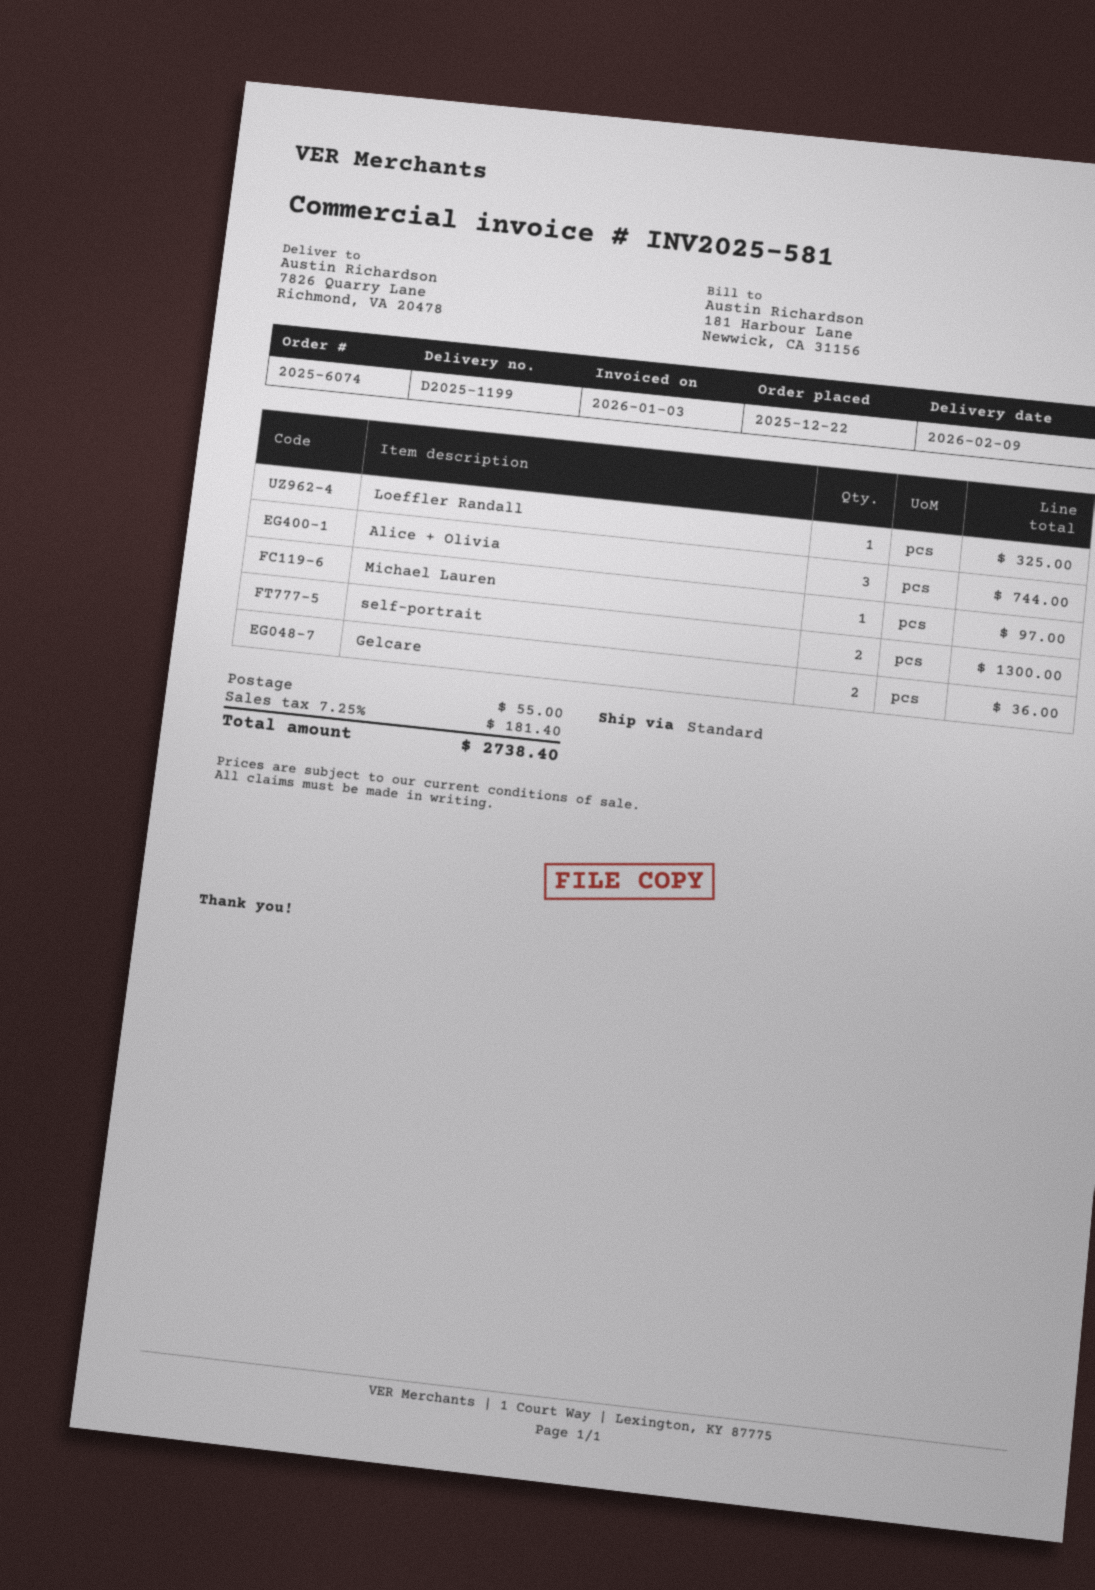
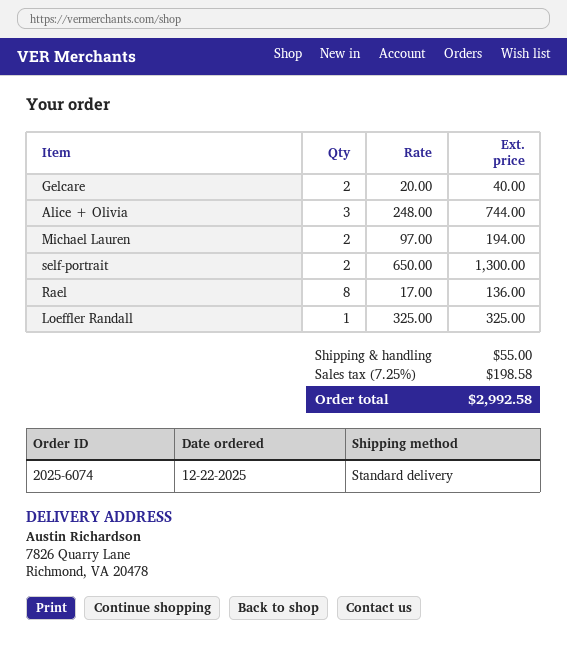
Michael Lauren: 1 for 97.00 -> 2 for 194.00
Gelcare: 2 for 36.00 -> 2 for 40.00
Rael: none -> 8 for 136.00
tax: 7.25% = 181.40 -> 7.25% = 198.58
total: 2738.40 -> 2992.58

